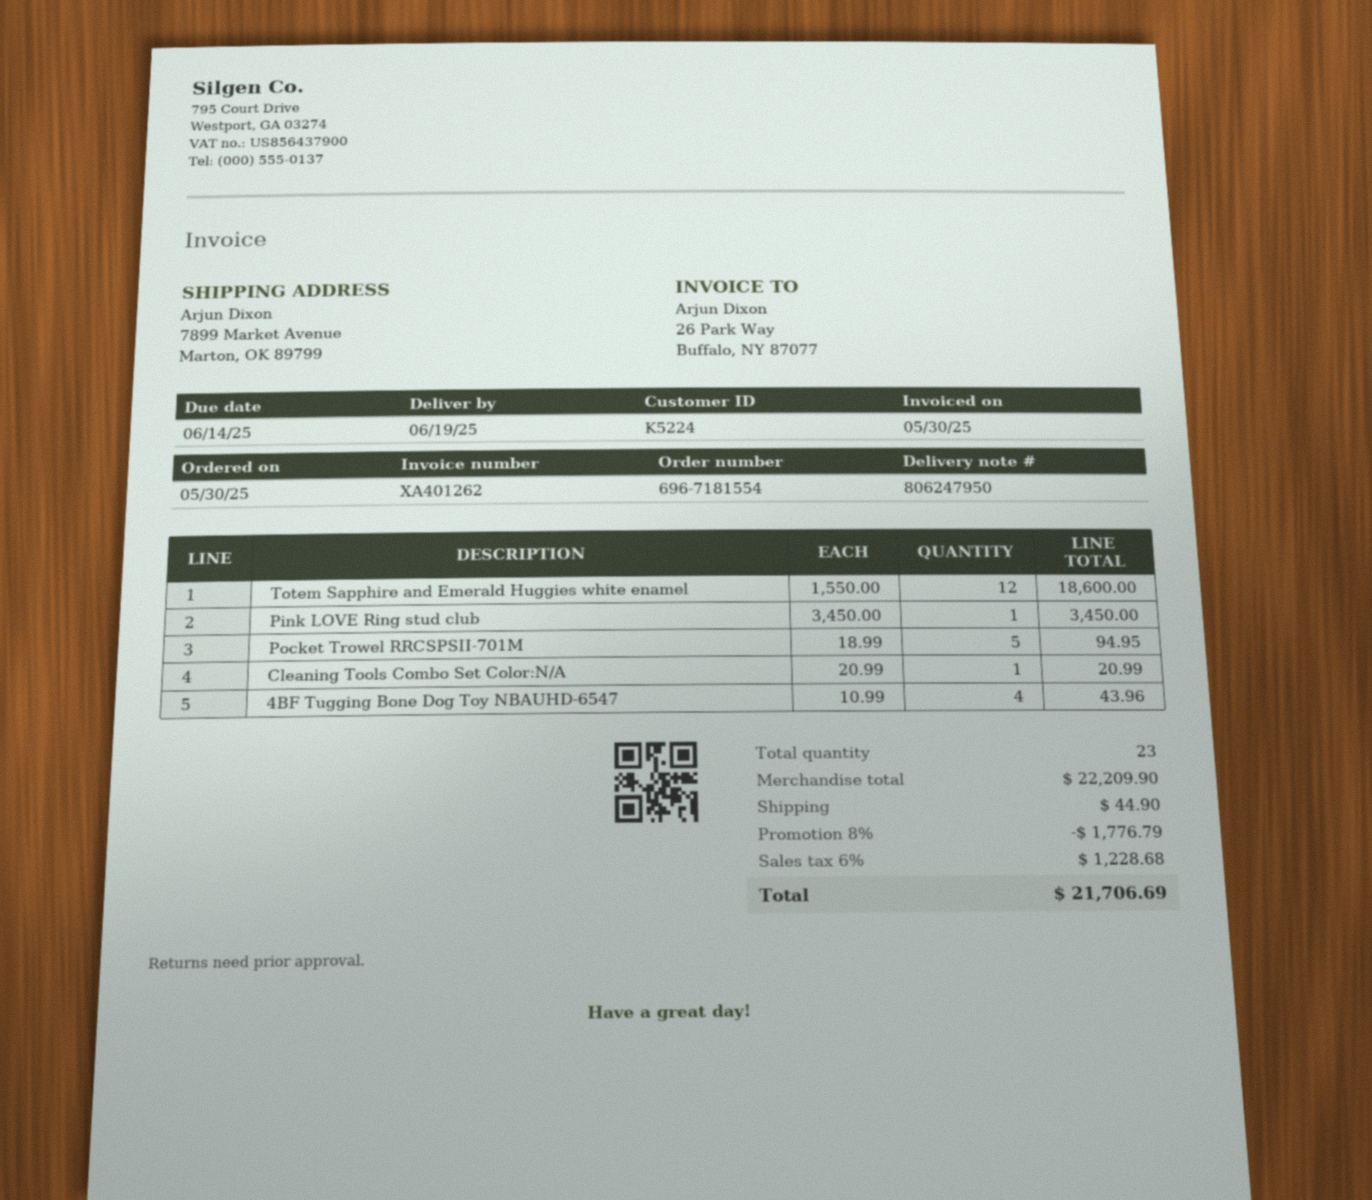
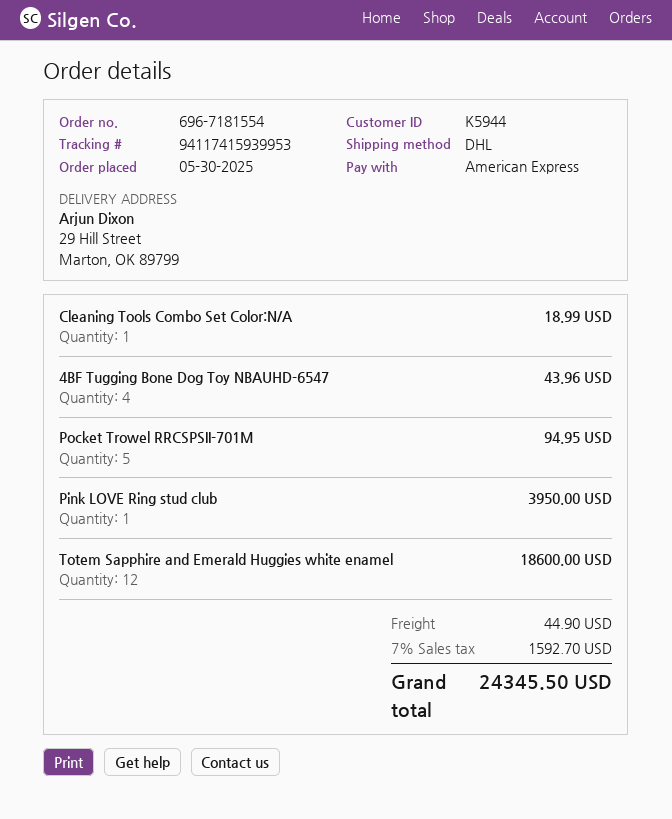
customer number: K5224 -> K5944
ship to: 7899 Market Avenue, Marton, OK 89799 -> 29 Hill Street, Marton, OK 89799
Pink LOVE Ring stud club: 1 for 3450.00 -> 1 for 3950.00
Cleaning Tools Combo Set Color:N/A: 1 for 20.99 -> 1 for 18.99
discount: 8% = 1776.79 -> none
tax: 6% = 1228.68 -> 7% = 1592.70
total: 21706.69 -> 24345.50

